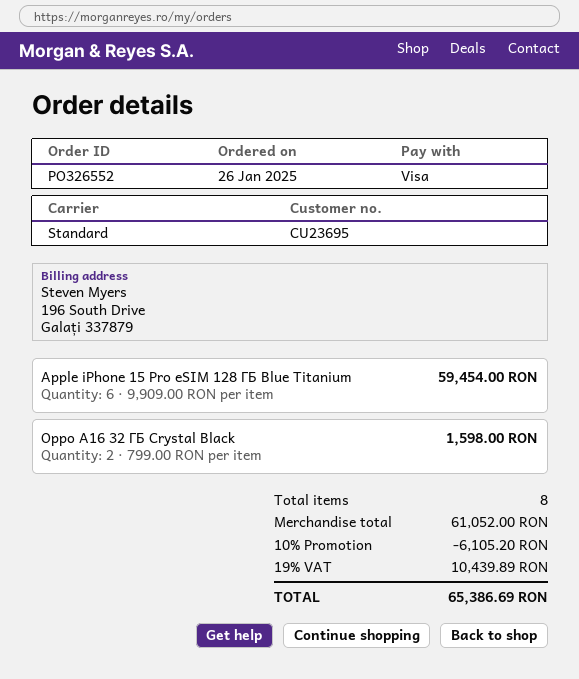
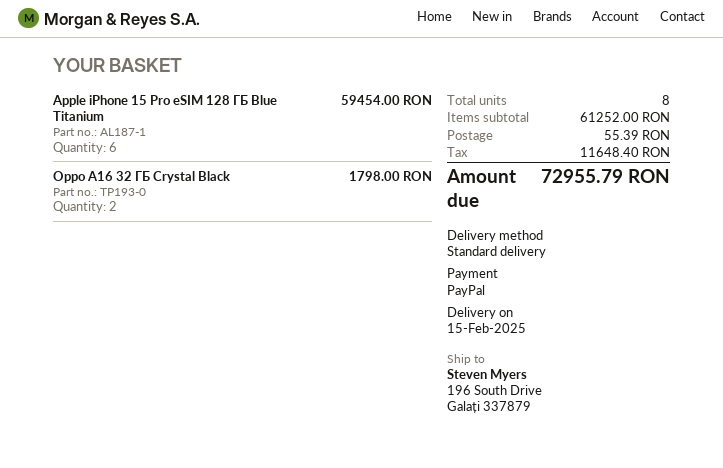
payment method: Visa -> PayPal
Oppo A16 32 ГБ Crystal Black: 2 for 1598.00 -> 2 for 1798.00
subtotal: 61052.00 -> 61252.00
discount: 10% = 6105.20 -> none
shipping: none -> 55.39
tax: 10439.89 -> 11648.40
total: 65386.69 -> 72955.79

